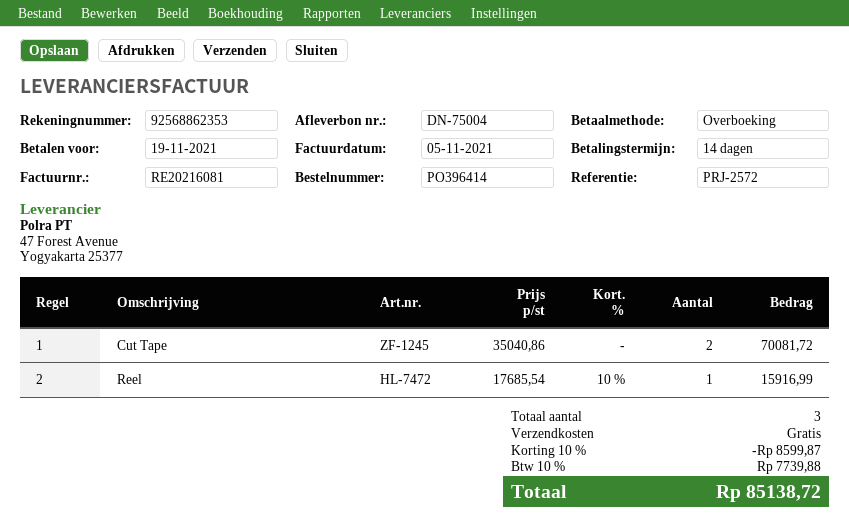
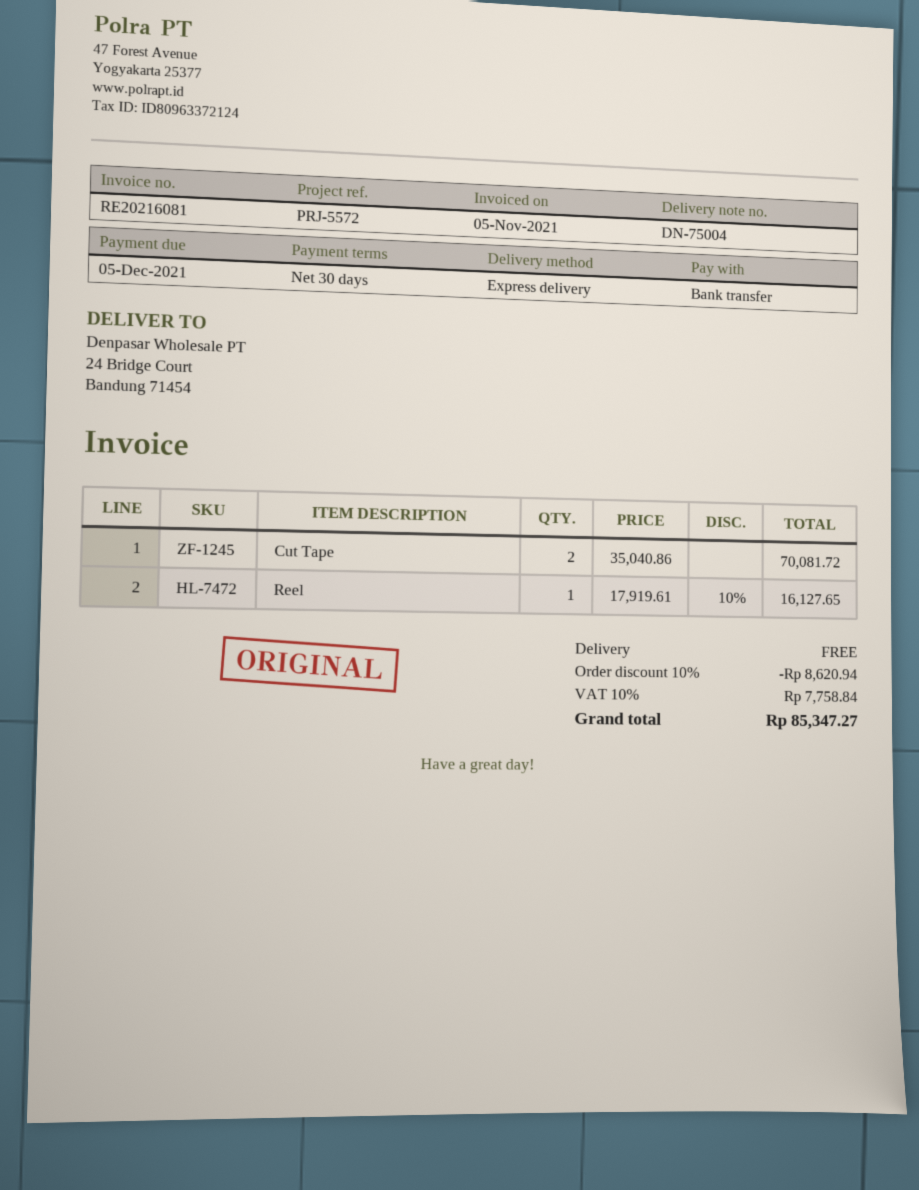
payment terms: 14 days -> 30 days
due date: 2021-11-19 -> 2021-12-05
reference: PRJ-2572 -> PRJ-5572
Reel: 1 x 17685.54 - 10% = 15916.99 -> 1 x 17919.61 - 10% = 16127.65
discount: 10% = 8599.87 -> 10% = 8620.94
tax: 10% = 7739.88 -> 10% = 7758.84
total: 85138.72 -> 85347.27

